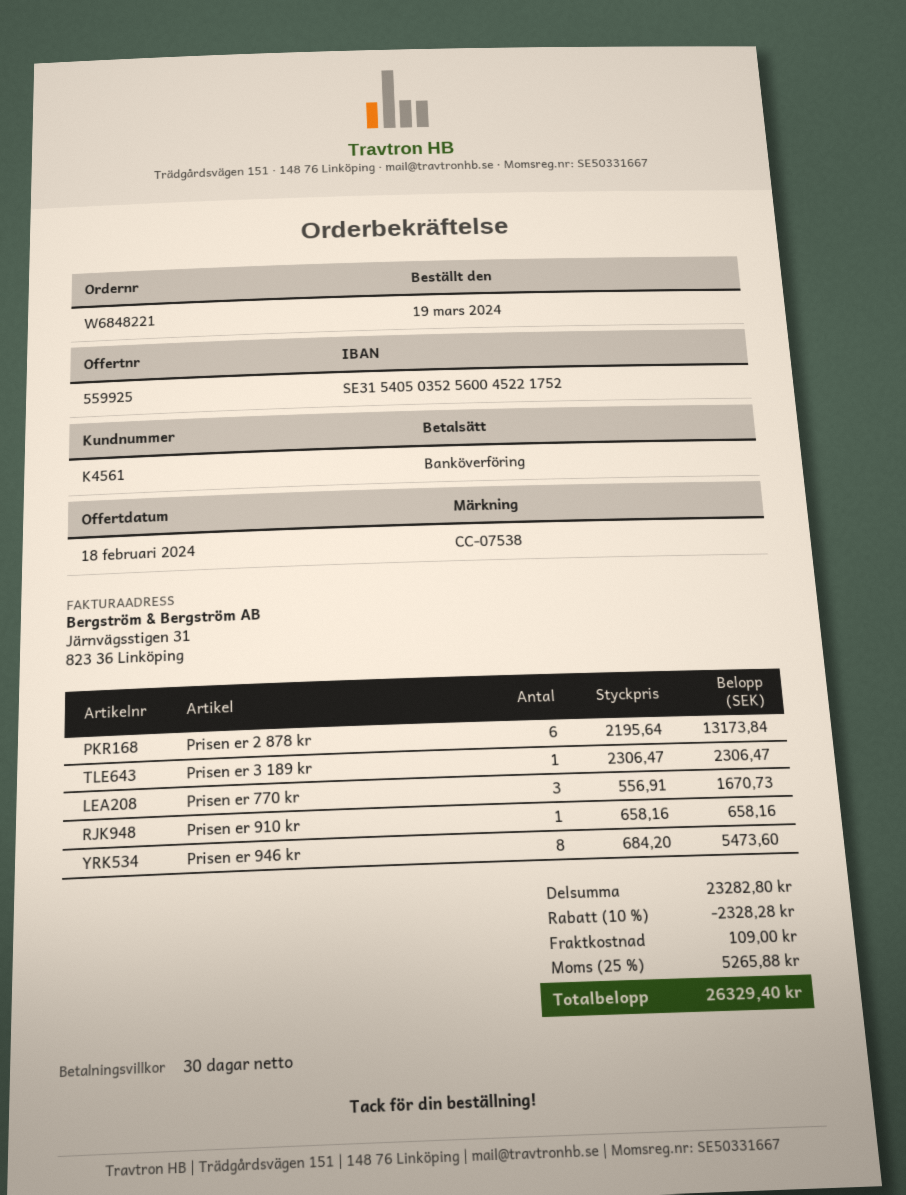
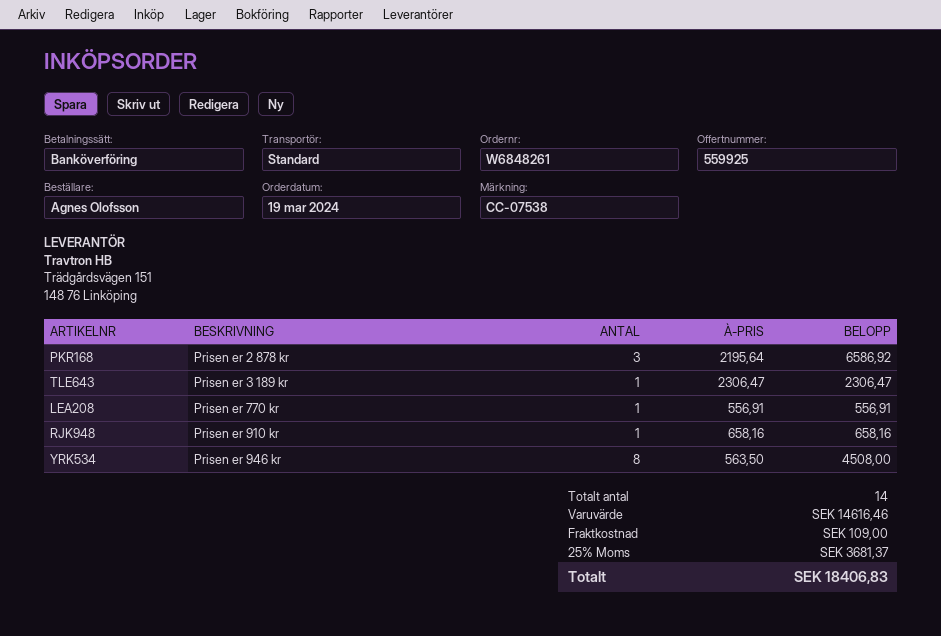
order number: W6848221 -> W6848261
Prisen er 2 878 kr: 6 x 2195.64 = 13173.84 -> 3 x 2195.64 = 6586.92
Prisen er 770 kr: 3 x 556.91 = 1670.73 -> 1 x 556.91 = 556.91
Prisen er 946 kr: 8 x 684.20 = 5473.60 -> 8 x 563.50 = 4508.00
subtotal: 23282.80 -> 14616.46
discount: 10% = 2328.28 -> none
tax: 25% = 5265.88 -> 25% = 3681.37
total: 26329.40 -> 18406.83

